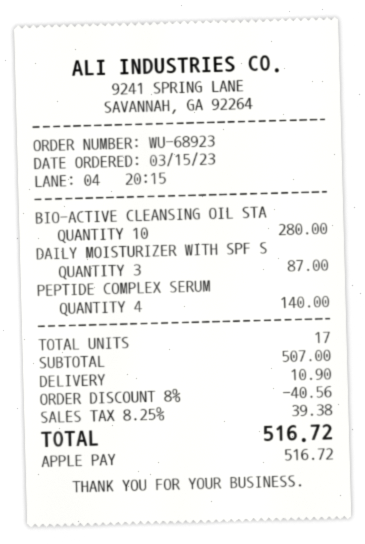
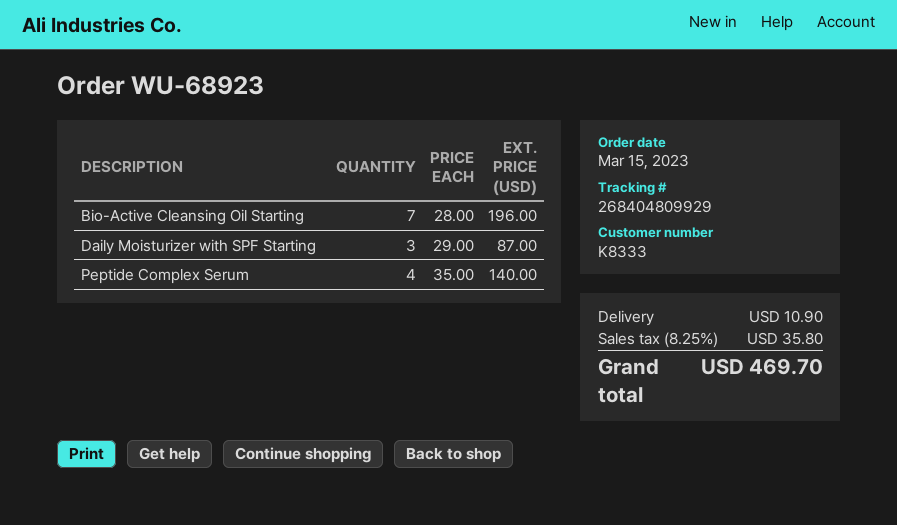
BIO-ACTIVE CLEANSING OIL STA: 10 for 280.00 -> 7 for 196.00
discount: 8% = 40.56 -> none
tax: 8.25% = 39.38 -> 8.25% = 35.80
total: 516.72 -> 469.70

